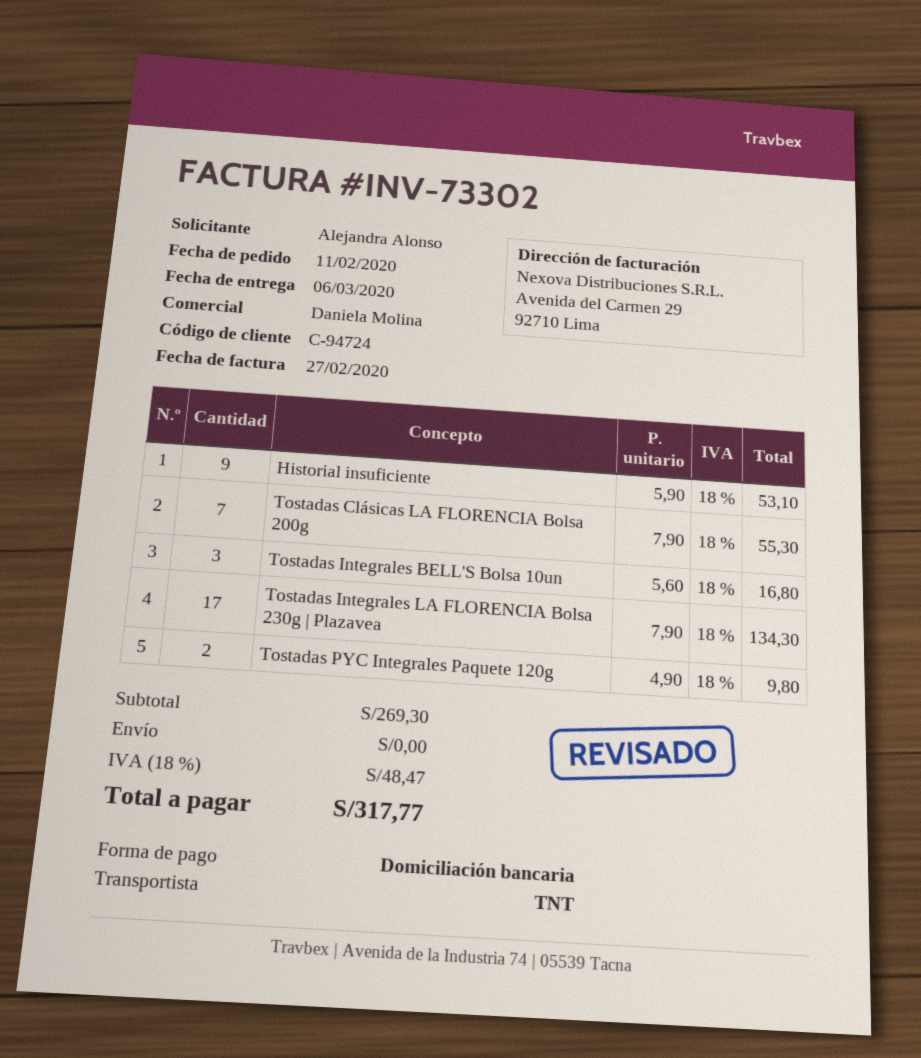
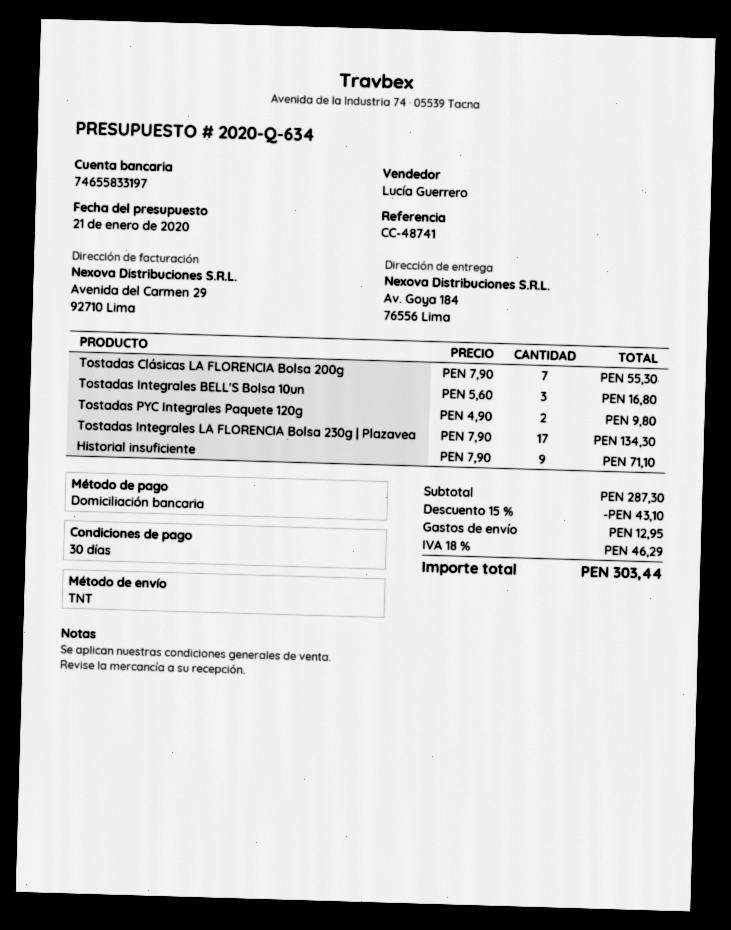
sales rep: Daniela Molina -> Lucía Guerrero
Historial insuficiente: 9 x 5.90 = 53.10 -> 9 x 7.90 = 71.10
subtotal: 269.30 -> 287.30
discount: none -> 15% = 43.10
shipping: 0.00 -> 12.95
tax: 18% = 48.47 -> 18% = 46.29
total: 317.77 -> 303.44

